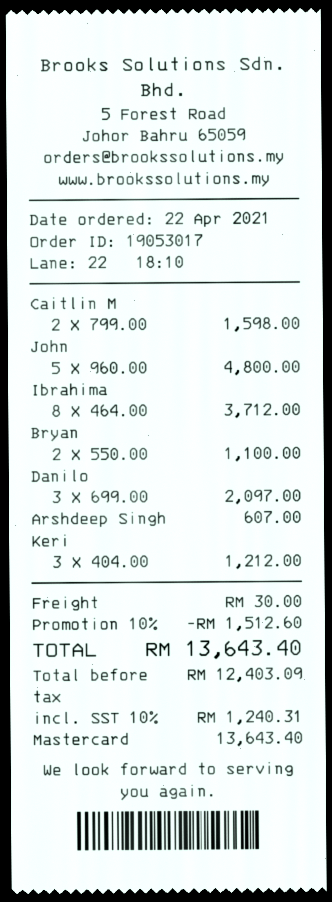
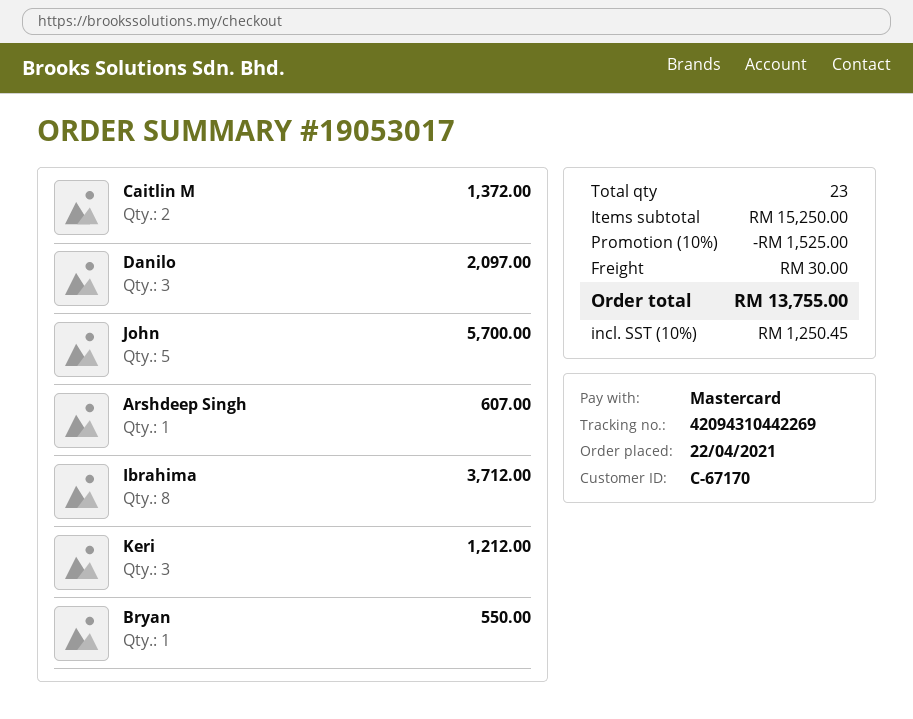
Caitlin M: 2 for 1598.00 -> 2 for 1372.00
John: 5 for 4800.00 -> 5 for 5700.00
Bryan: 2 for 1100.00 -> 1 for 550.00
discount: 10% = 1512.60 -> 10% = 1525.00
tax: 10% = 1240.31 -> 10% = 1250.45
total: 13643.40 -> 13755.00

